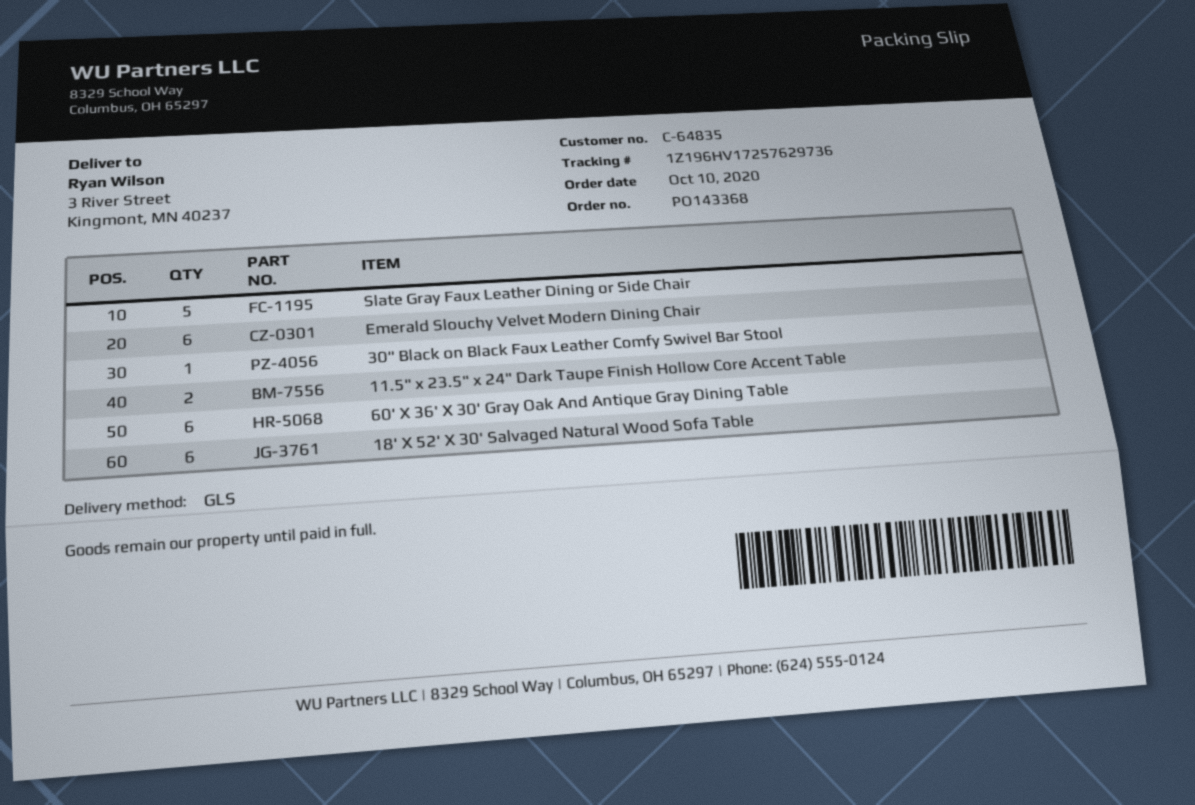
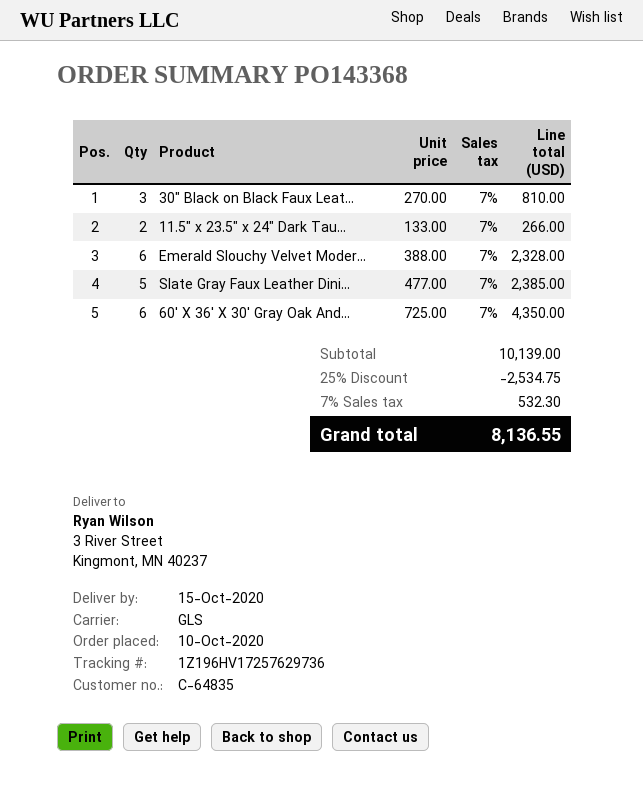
30" Black on Black Faux Leather Comfy Swivel Bar Stool: 1 -> 3
18' X 52' X 30' Salvaged Natural Wood Sofa Table: 6 -> none

